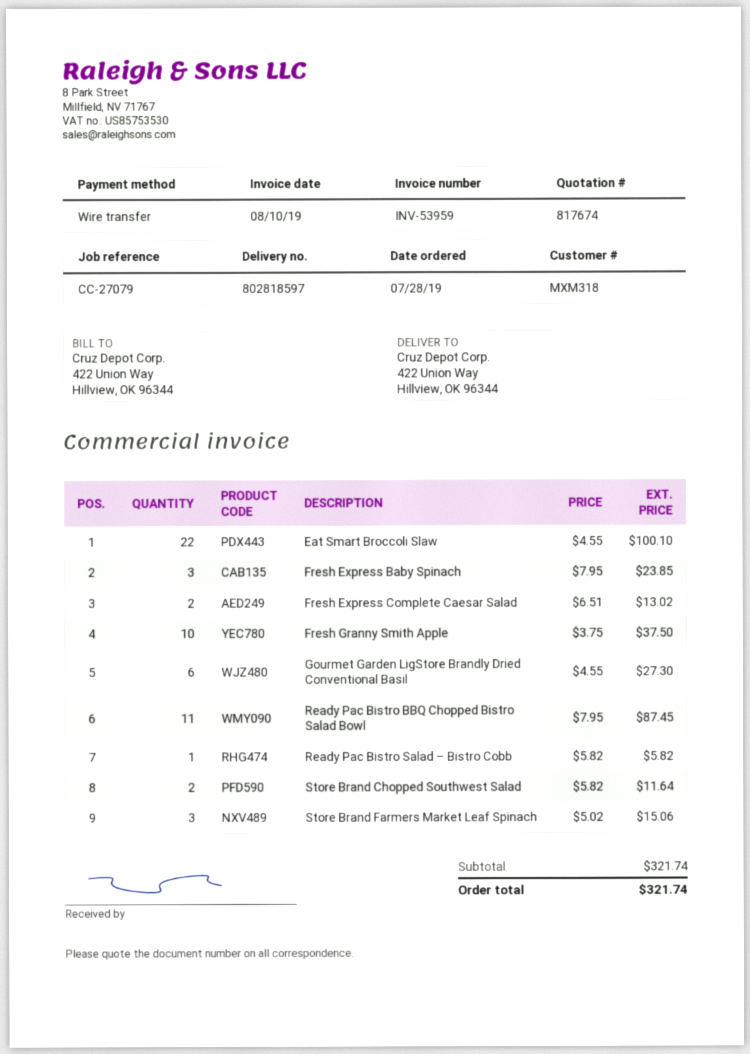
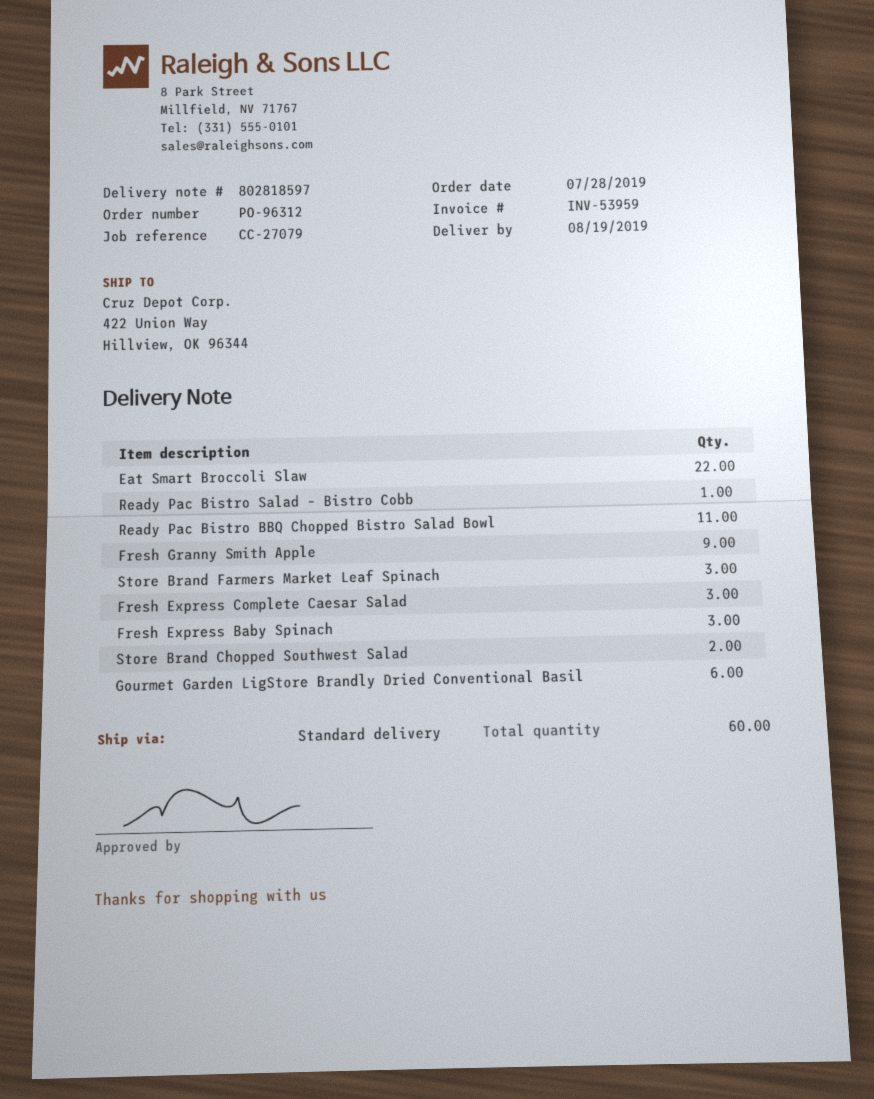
Fresh Express Complete Caesar Salad: 2 -> 3
Fresh Granny Smith Apple: 10 -> 9

